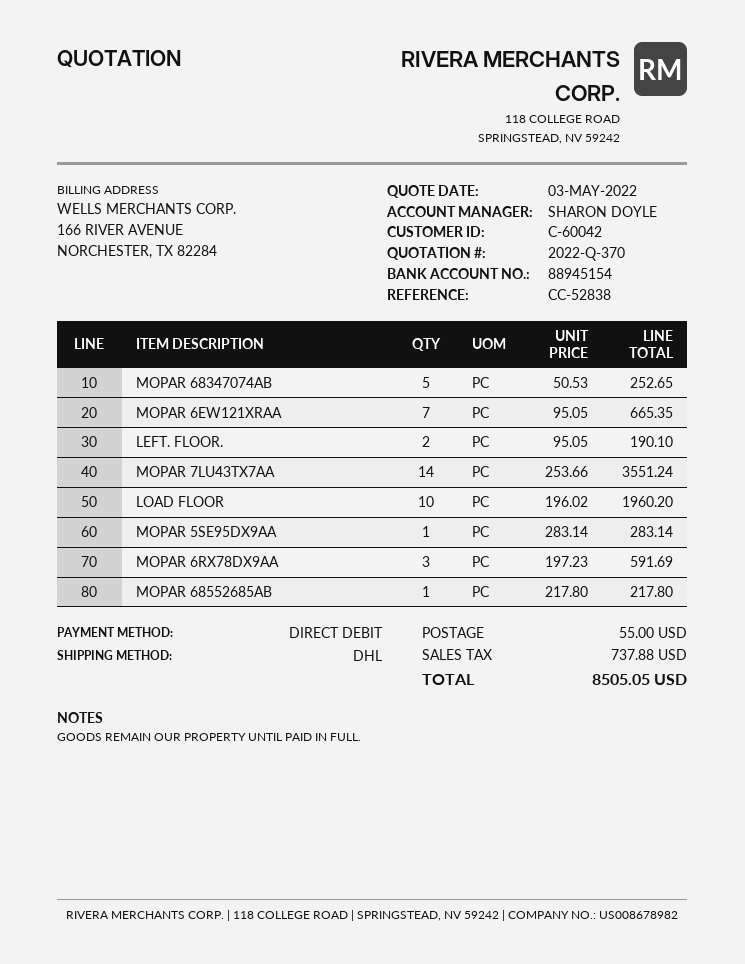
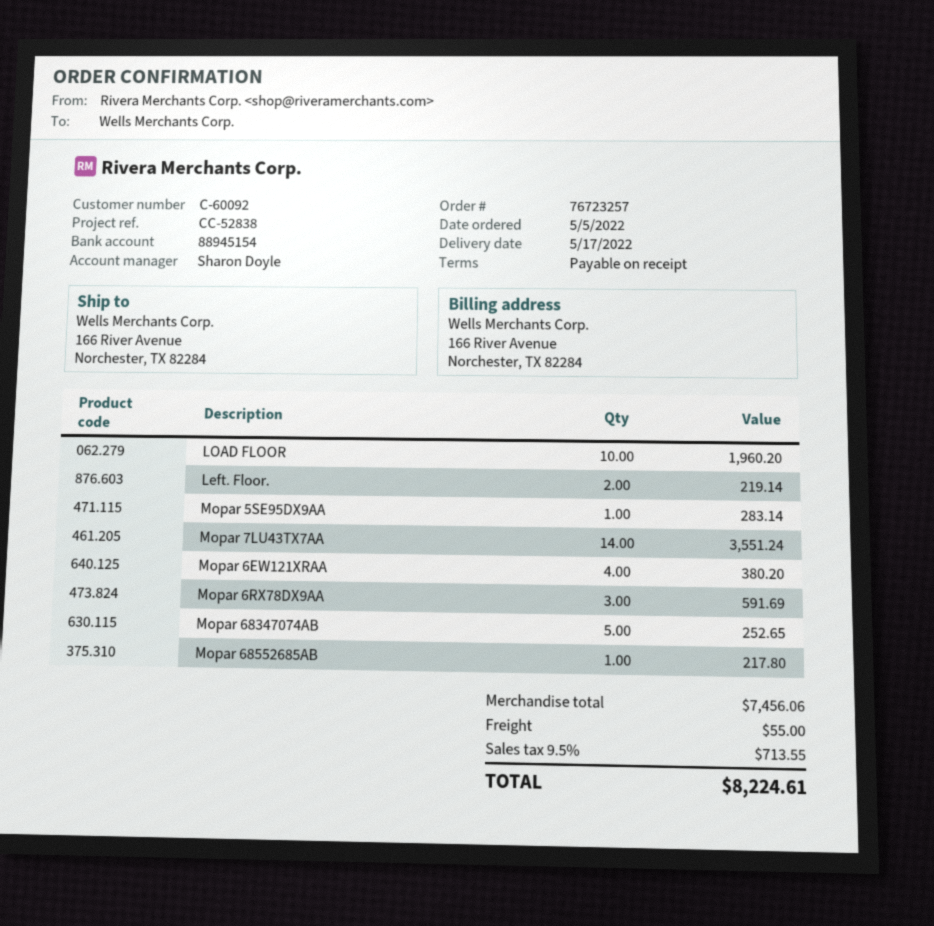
customer number: C-60042 -> C-60092
MOPAR 6EW121XRAA: 7 for 665.35 -> 4 for 380.20
LEFT. FLOOR.: 2 for 190.10 -> 2 for 219.14
tax: 737.88 -> 713.55
total: 8505.05 -> 8224.61

